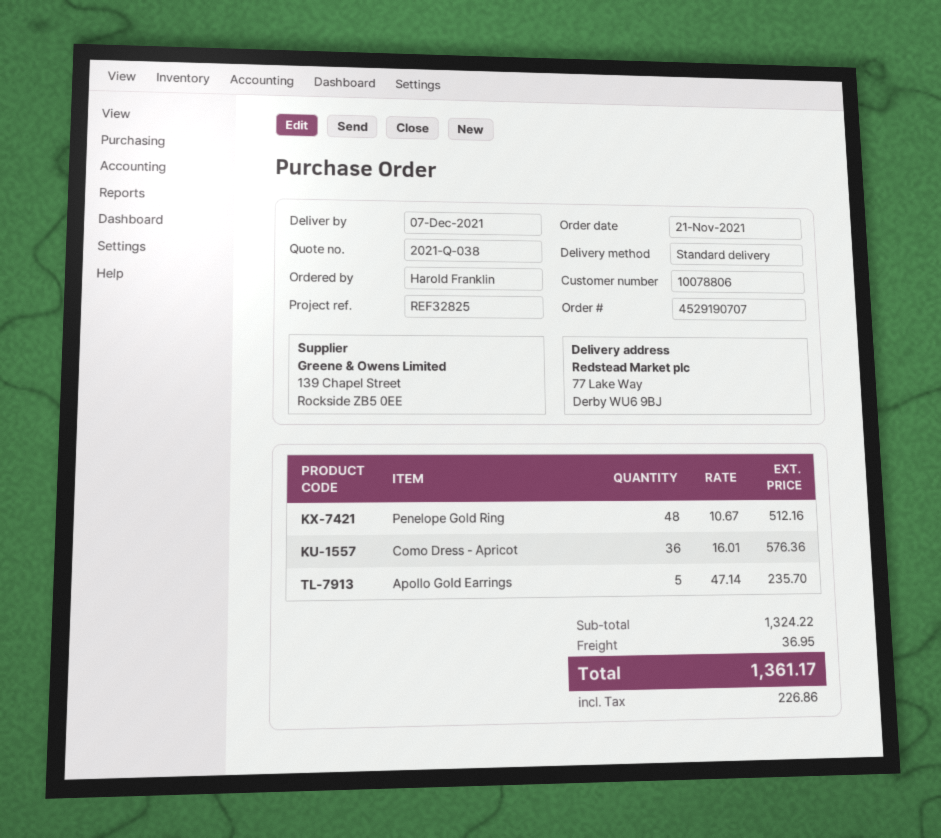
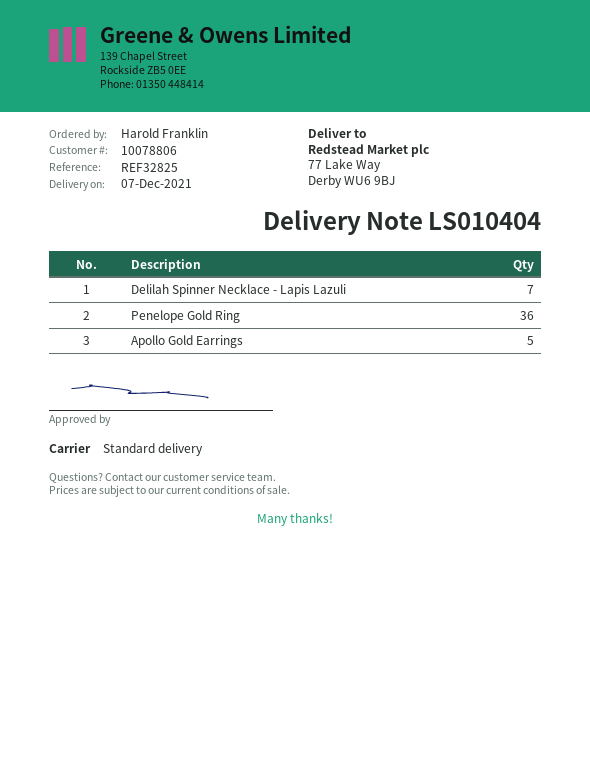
Penelope Gold Ring: 48 -> 36
Como Dress - Apricot: 36 -> none
Delilah Spinner Necklace - Lapis Lazuli: none -> 7

